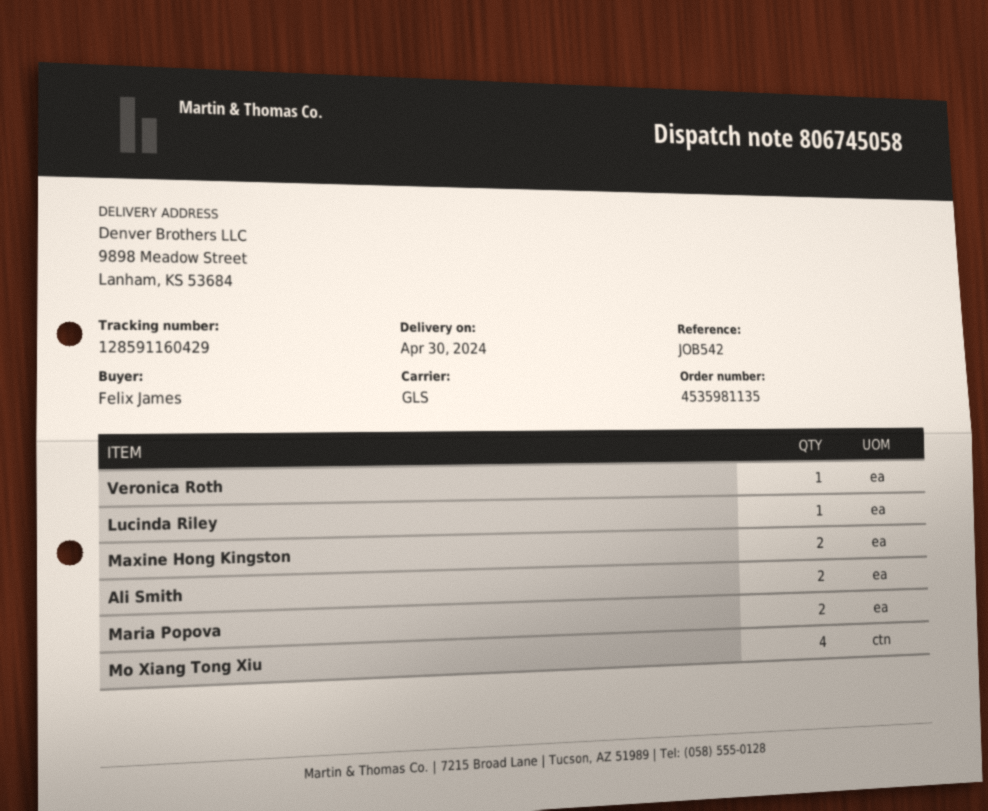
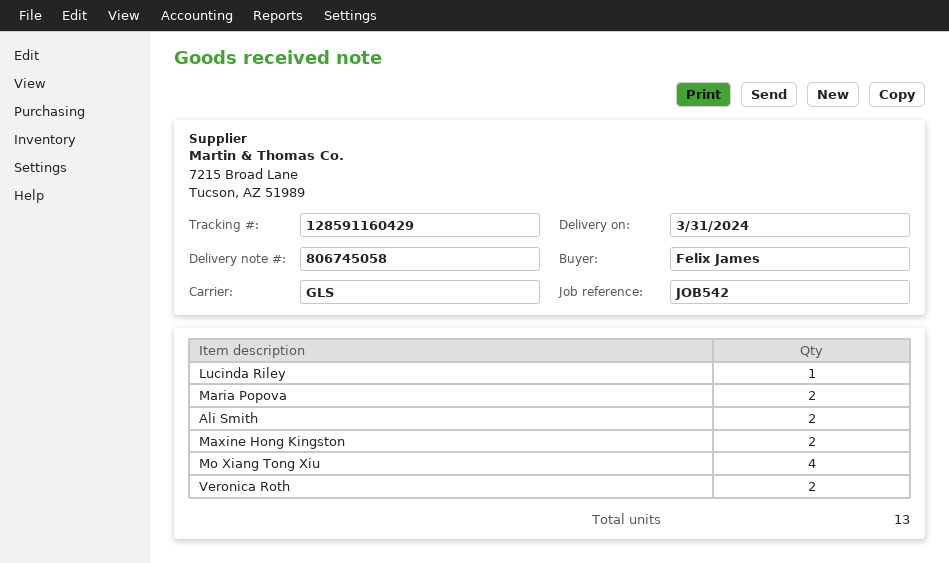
delivery date: 2024-04-30 -> 2024-03-31
Veronica Roth: 1 -> 2

